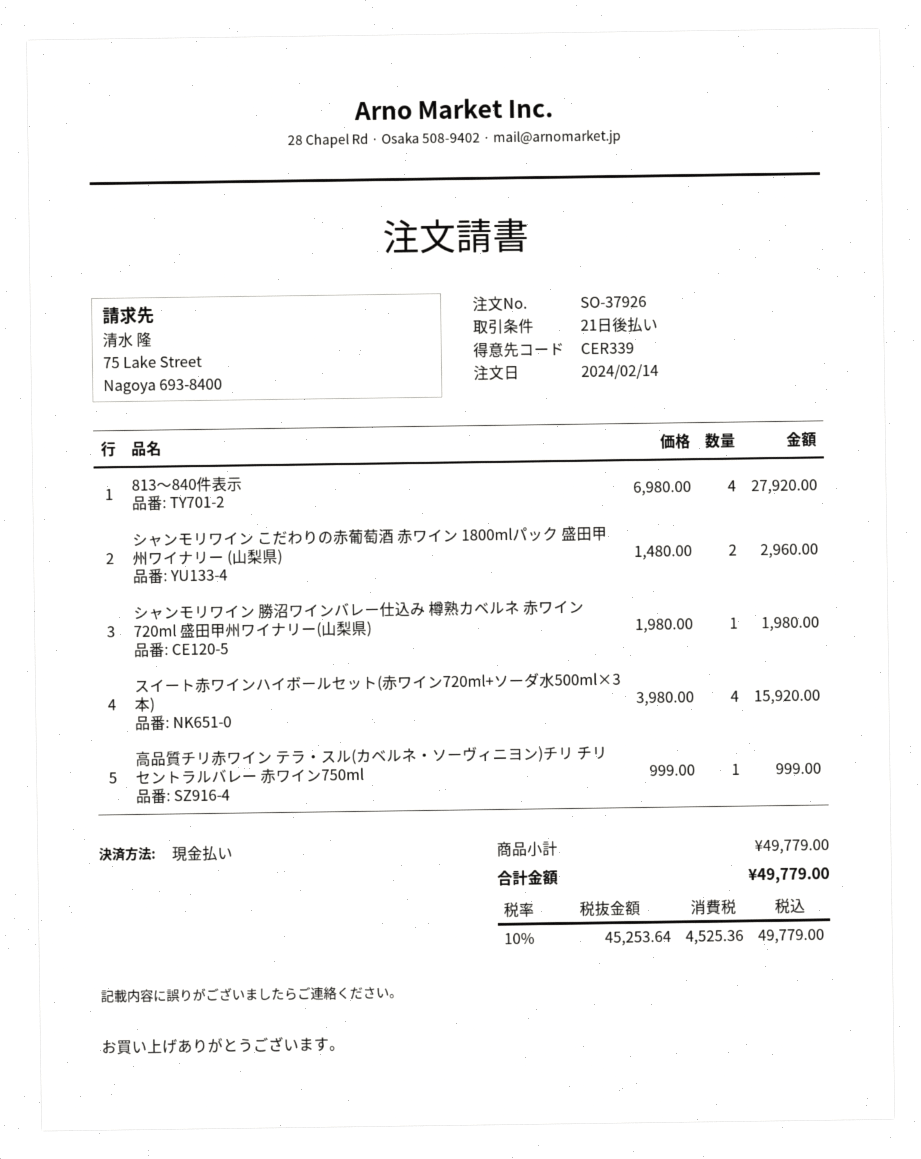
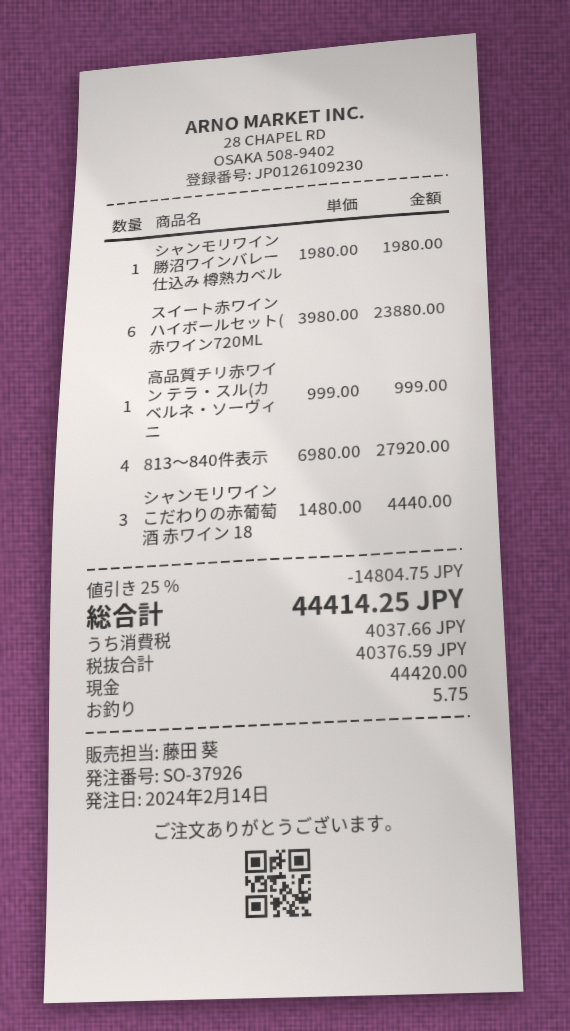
シャンモリワイン こだわりの赤葡萄酒 赤ワイン 1800mlパック 盛田甲州ワイナリー (山梨県): 2 x 1480.00 = 2960.00 -> 3 x 1480.00 = 4440.00
スイート赤ワインハイボールセット(赤ワイン720ml+ソーダ水500ml×3本): 4 x 3980.00 = 15920.00 -> 6 x 3980.00 = 23880.00
discount: none -> 25% = 14804.75
net: 45253.64 -> 40376.59
tax: 4525.36 -> 4037.66
total: 49779.00 -> 44414.25

